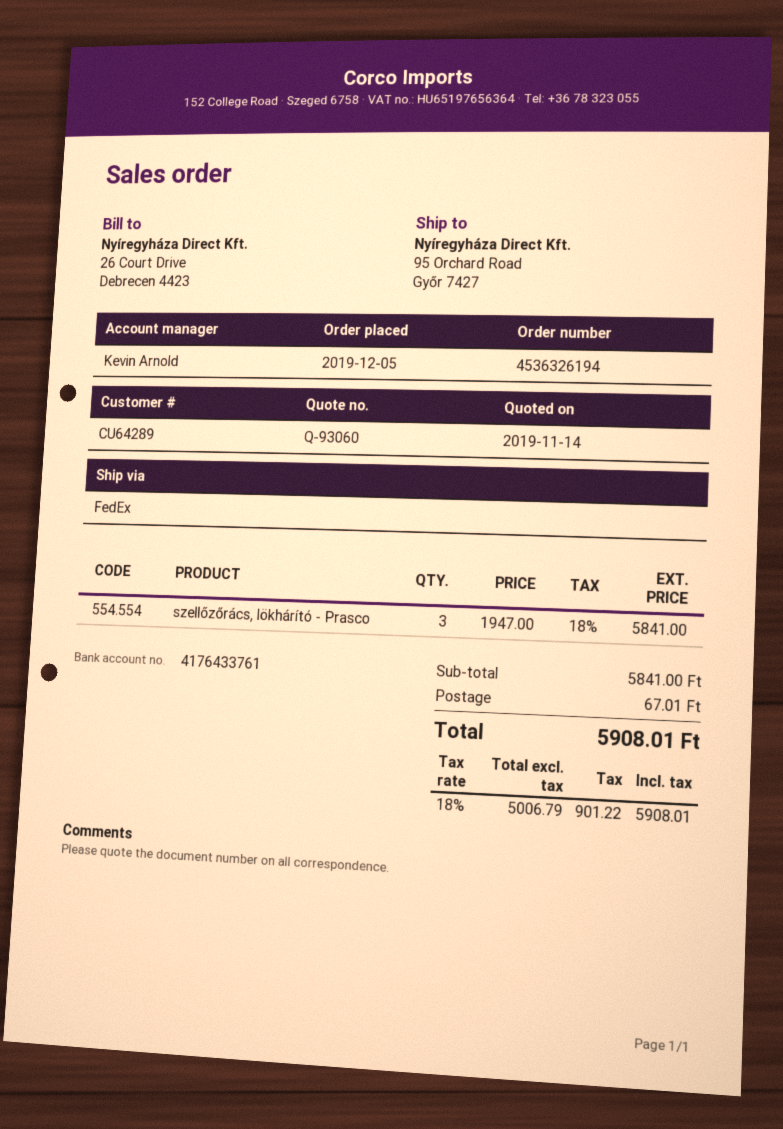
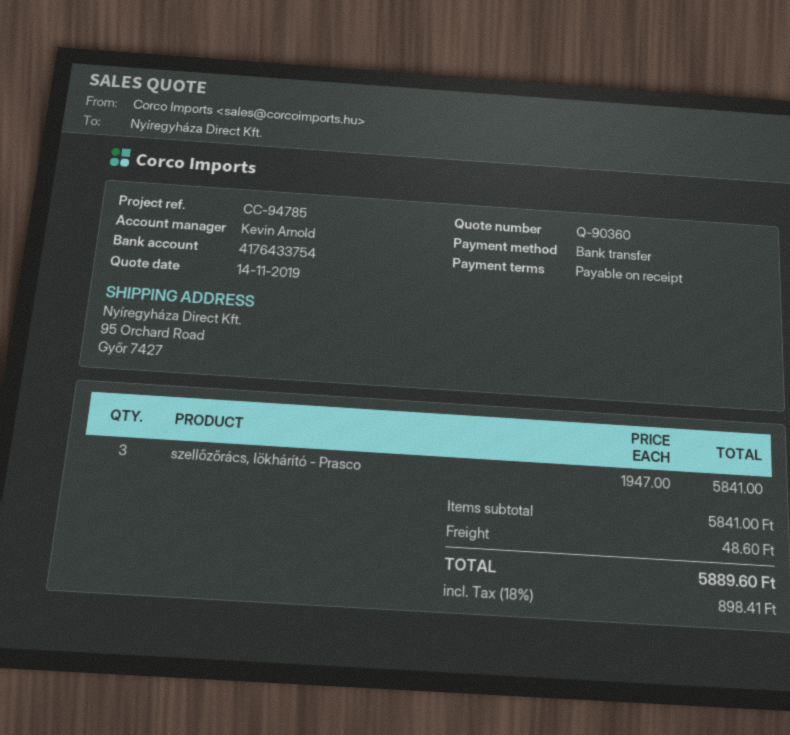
quote number: Q-93060 -> Q-90360
bank account: 4176433761 -> 4176433754
shipping: 67.01 -> 48.60
tax: 18% = 901.22 -> 18% = 898.41
total: 5908.01 -> 5889.60

